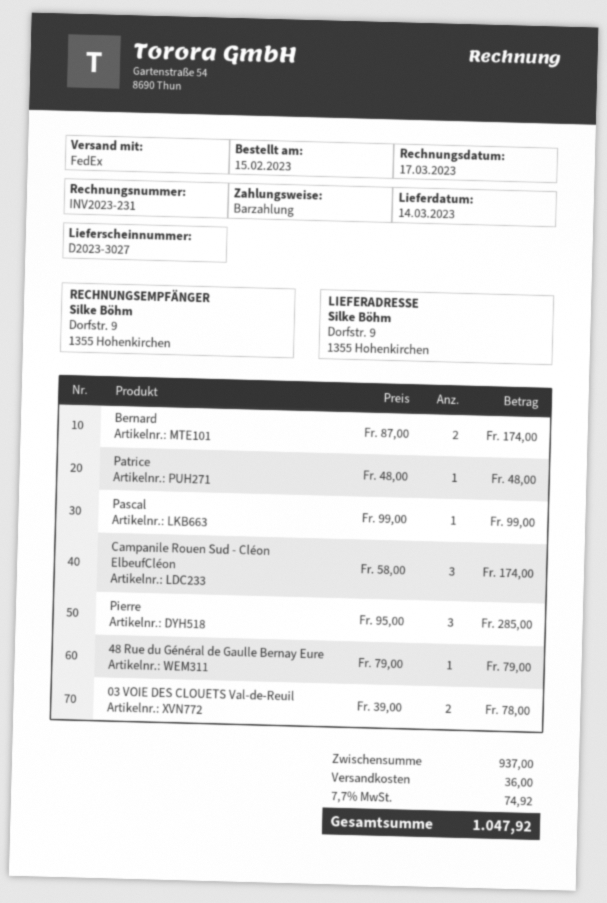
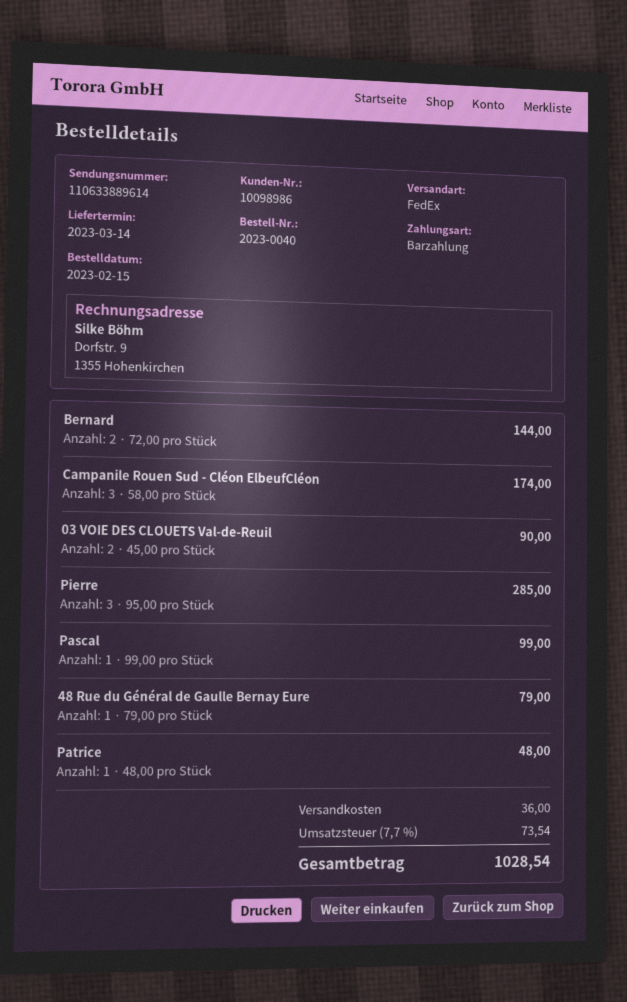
Bernard: 2 x 87.00 = 174.00 -> 2 x 72.00 = 144.00
03 VOIE DES CLOUETS Val-de-Reuil: 2 x 39.00 = 78.00 -> 2 x 45.00 = 90.00
tax: 7.7% = 74.92 -> 7.7% = 73.54
total: 1047.92 -> 1028.54

